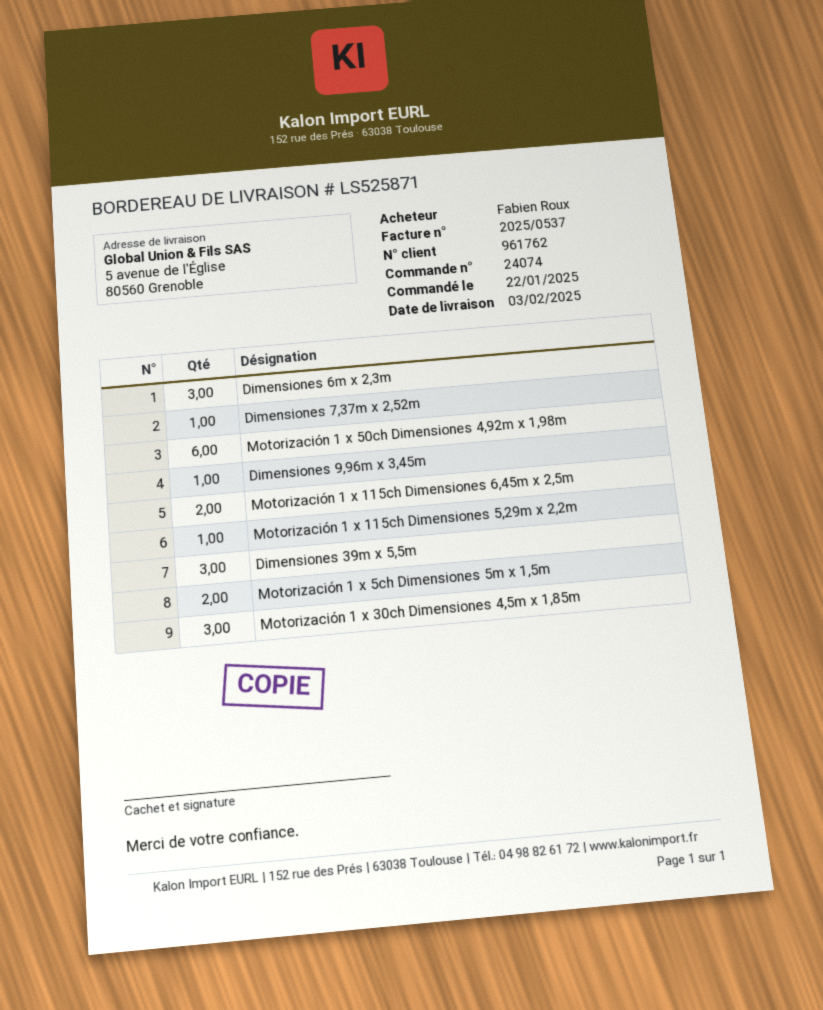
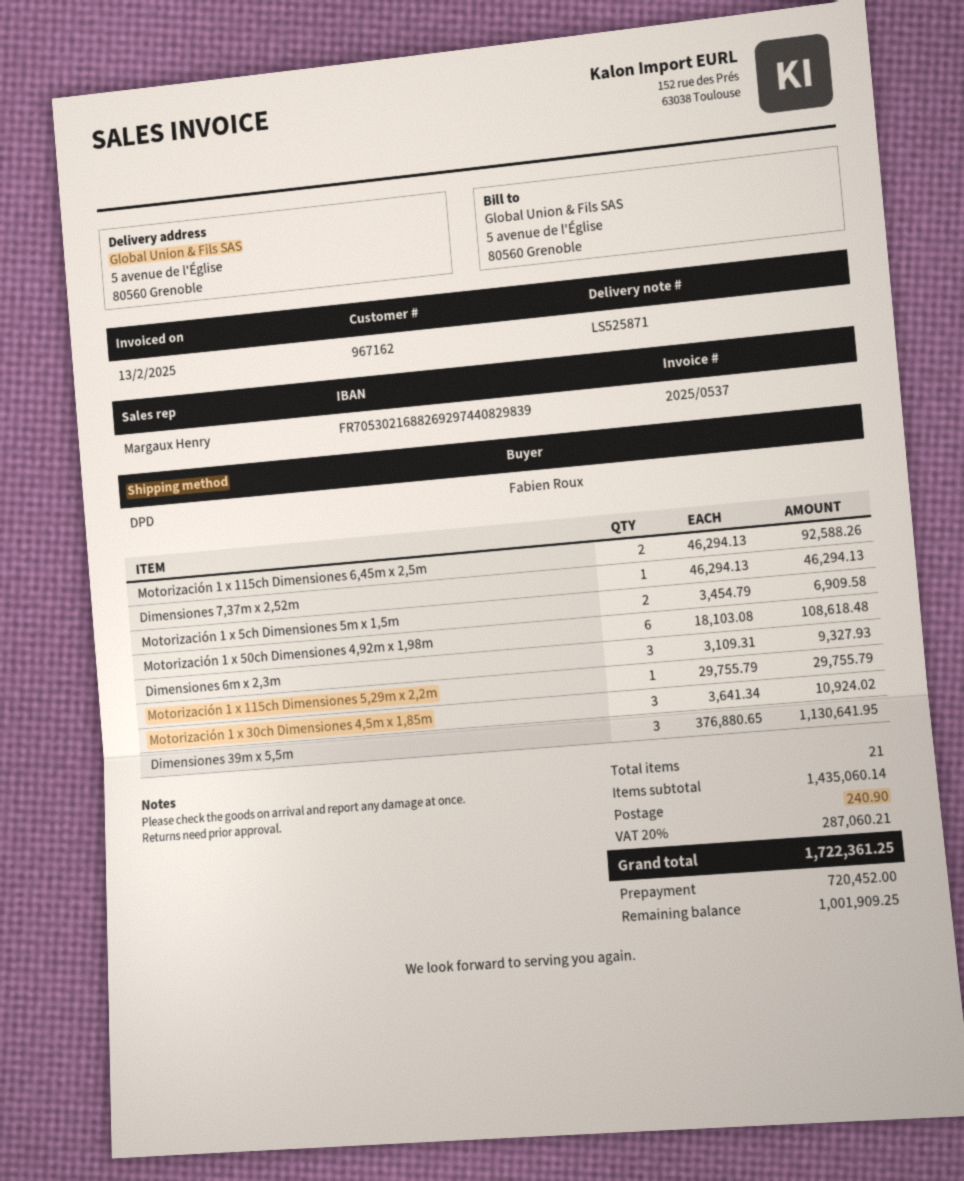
customer number: 961762 -> 967162
Dimensiones 9,96m x 3,45m: 1 -> none

